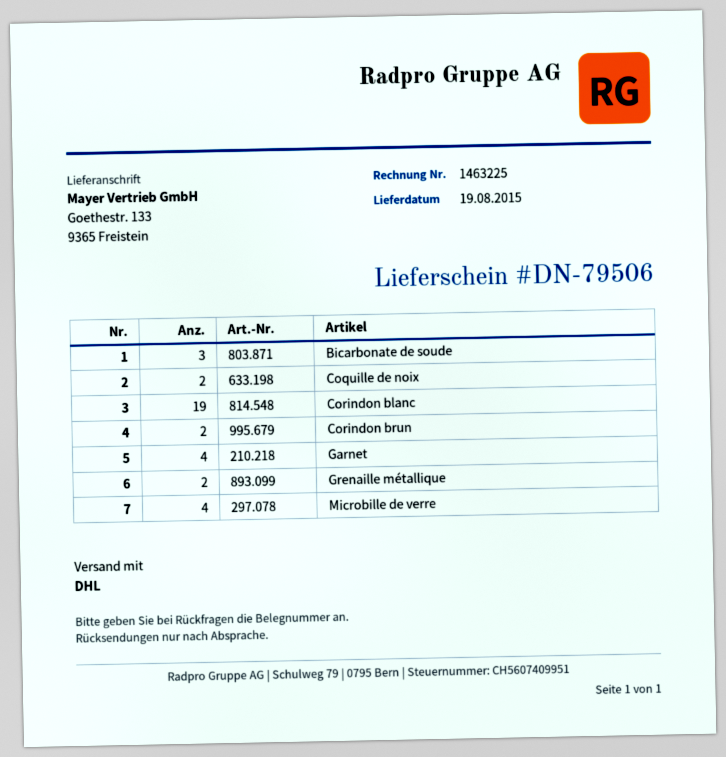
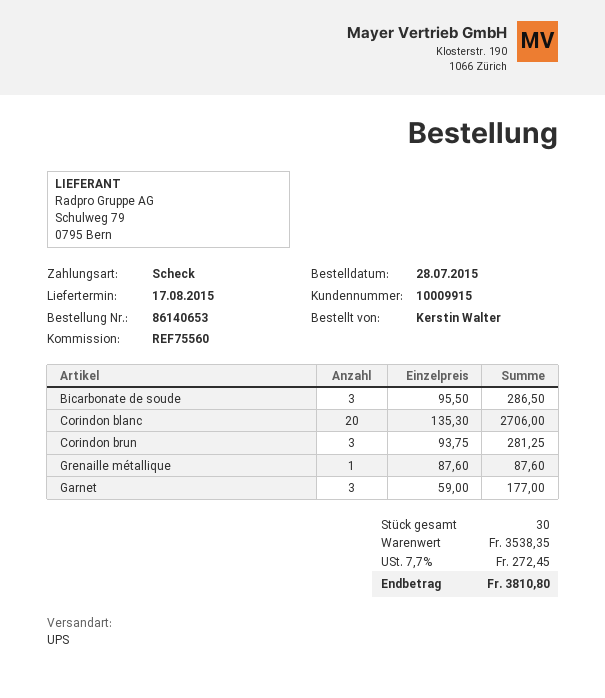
delivery date: 2015-08-19 -> 2015-08-17
shipping method: DHL -> UPS
Coquille de noix: 2 -> none
Corindon blanc: 19 -> 20
Corindon brun: 2 -> 3
Garnet: 4 -> 3
Grenaille métallique: 2 -> 1
Microbille de verre: 4 -> none

